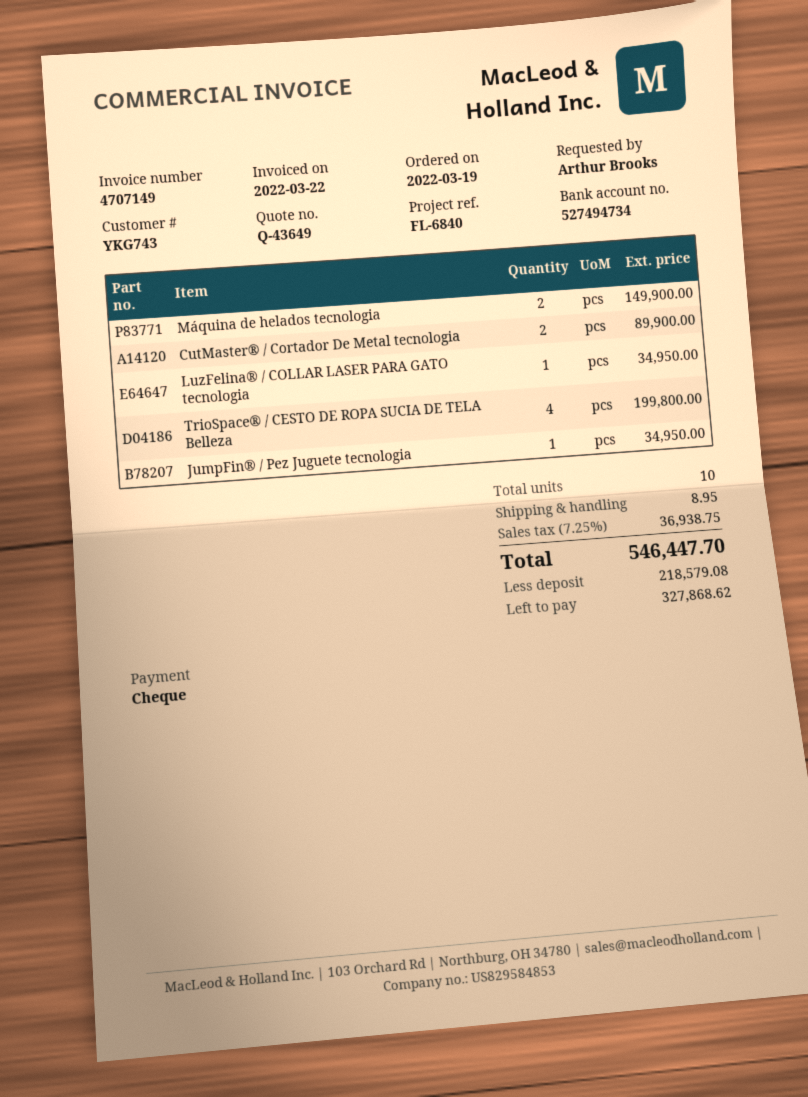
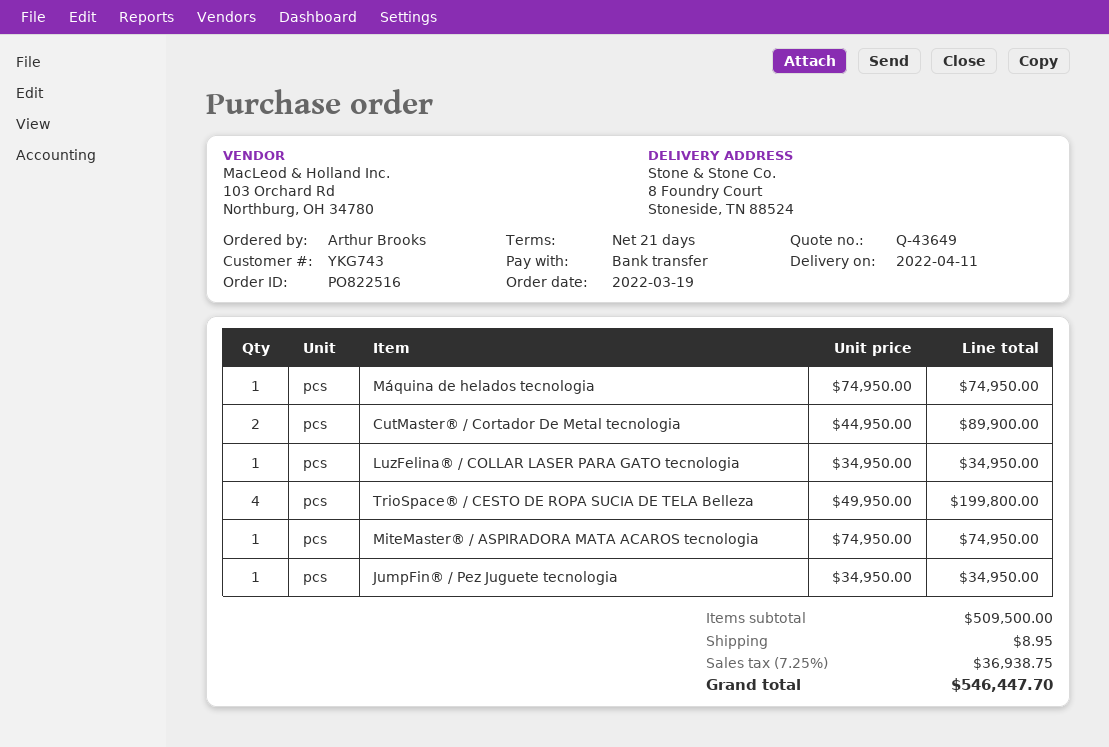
payment method: cheque -> bank transfer
Máquina de helados tecnologia: 2 for 149900.00 -> 1 for 74950.00
MiteMaster® / ASPIRADORA MATA ACAROS tecnologia: none -> 1 for 74950.00

